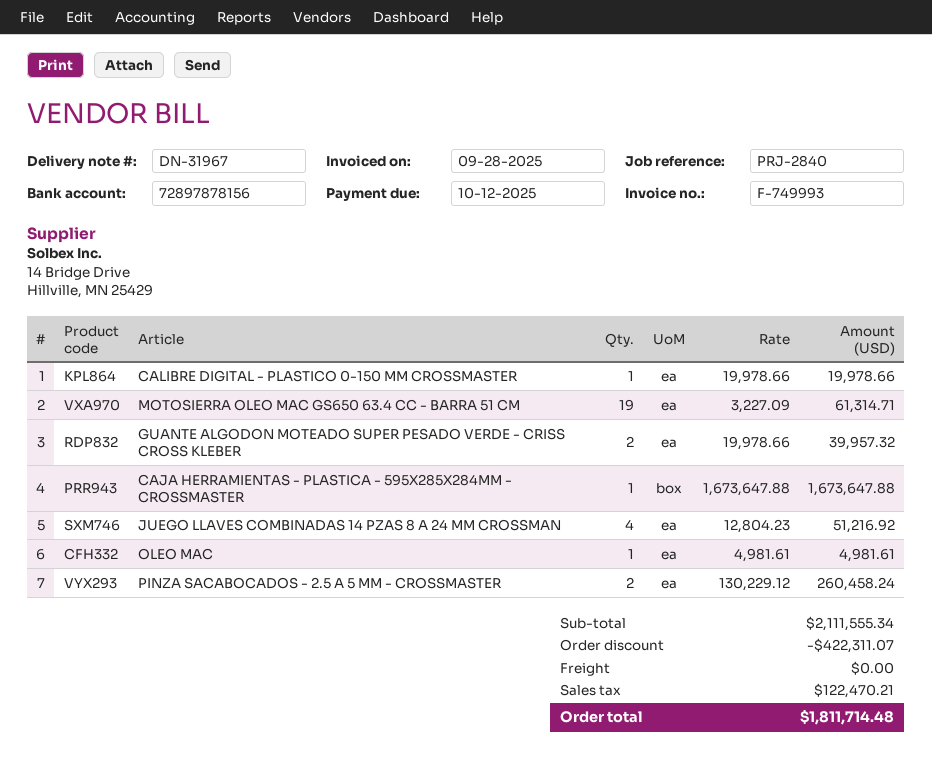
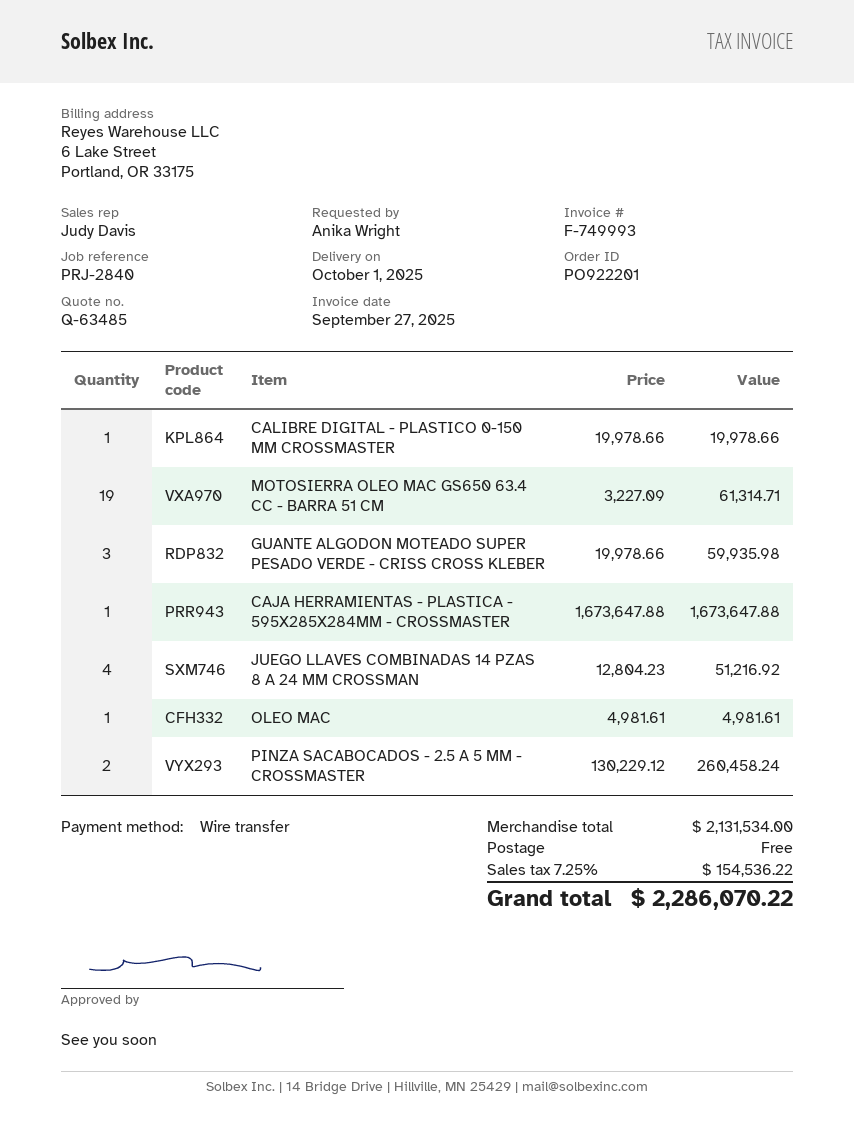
invoice date: 2025-09-28 -> 2025-09-27
GUANTE ALGODON MOTEADO SUPER PESADO VERDE - CRISS CROSS KLEBER: 2 x 19978.66 = 39957.32 -> 3 x 19978.66 = 59935.98
subtotal: 2111555.34 -> 2131534.00
discount: 422311.07 -> none
tax: 122470.21 -> 154536.22
total: 1811714.48 -> 2286070.22

